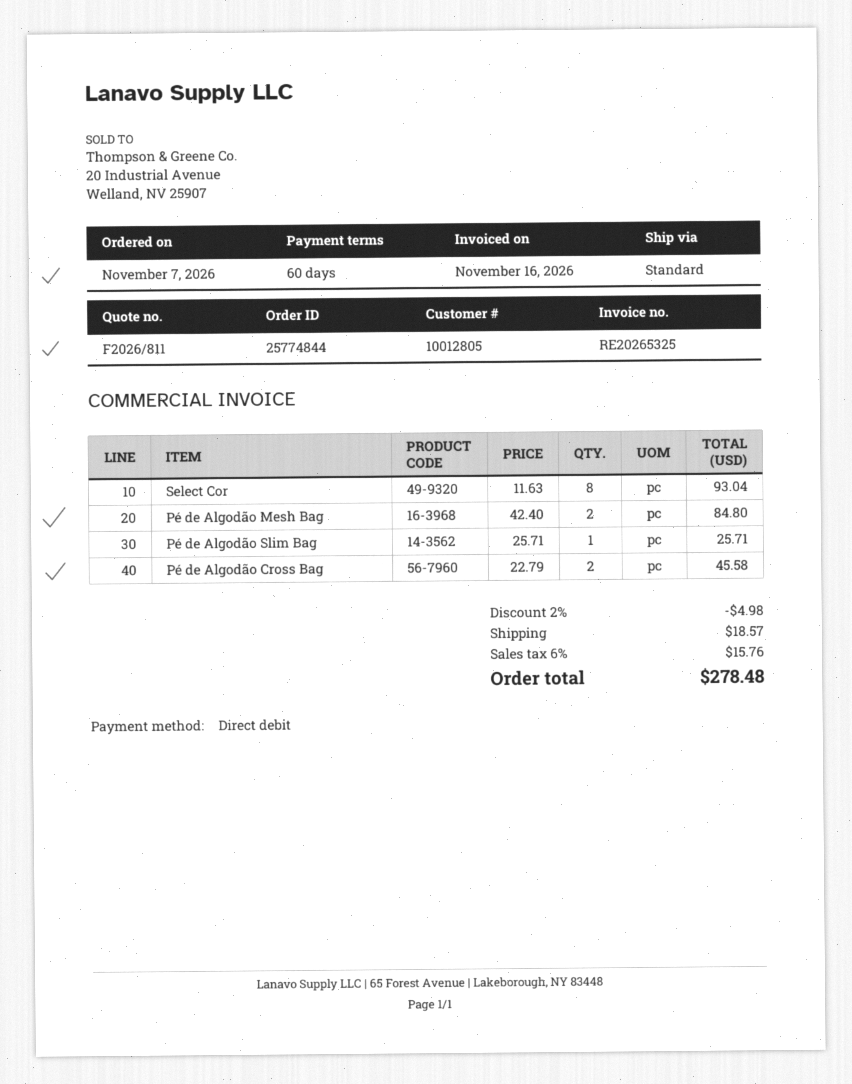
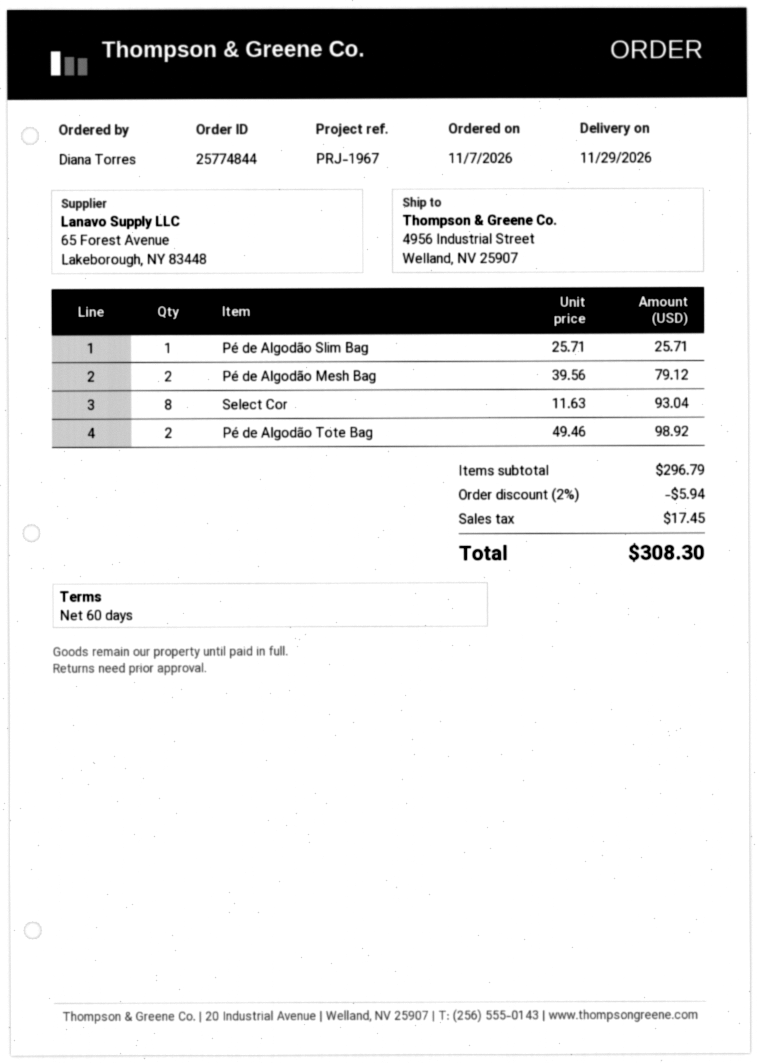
Pé de Algodão Mesh Bag: 2 x 42.40 = 84.80 -> 2 x 39.56 = 79.12
Pé de Algodão Cross Bag: 2 x 22.79 = 45.58 -> none
Pé de Algodão Tote Bag: none -> 2 x 49.46 = 98.92
discount: 2% = 4.98 -> 2% = 5.94
shipping: 18.57 -> none
tax: 15.76 -> 17.45
total: 278.48 -> 308.30

